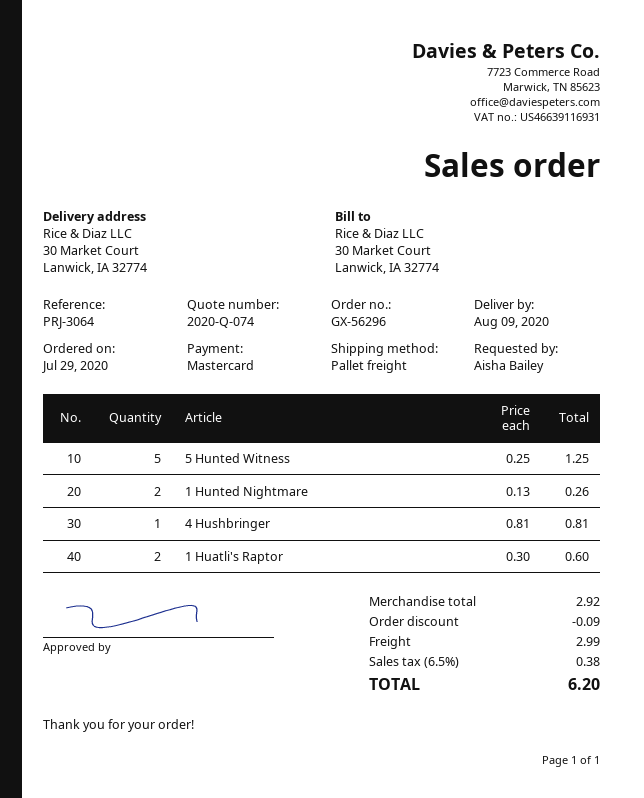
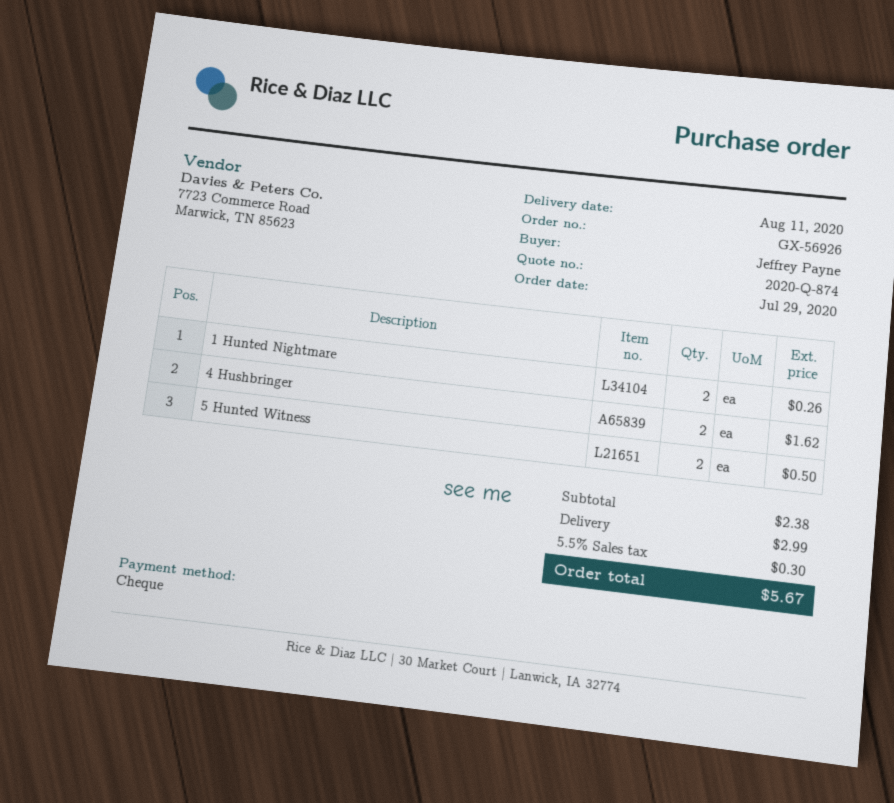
quote number: 2020-Q-074 -> 2020-Q-874
order number: GX-56296 -> GX-56926
delivery date: 2020-08-09 -> 2020-08-11
ordered by: Aisha Bailey -> Jeffrey Payne
payment method: Mastercard -> cheque
5 Hunted Witness: 5 for 1.25 -> 2 for 0.50
4 Hushbringer: 1 for 0.81 -> 2 for 1.62
1 Huatli's Raptor: 2 for 0.60 -> none
subtotal: 2.92 -> 2.38
discount: 0.09 -> none
tax: 6.5% = 0.38 -> 5.5% = 0.30
total: 6.20 -> 5.67

